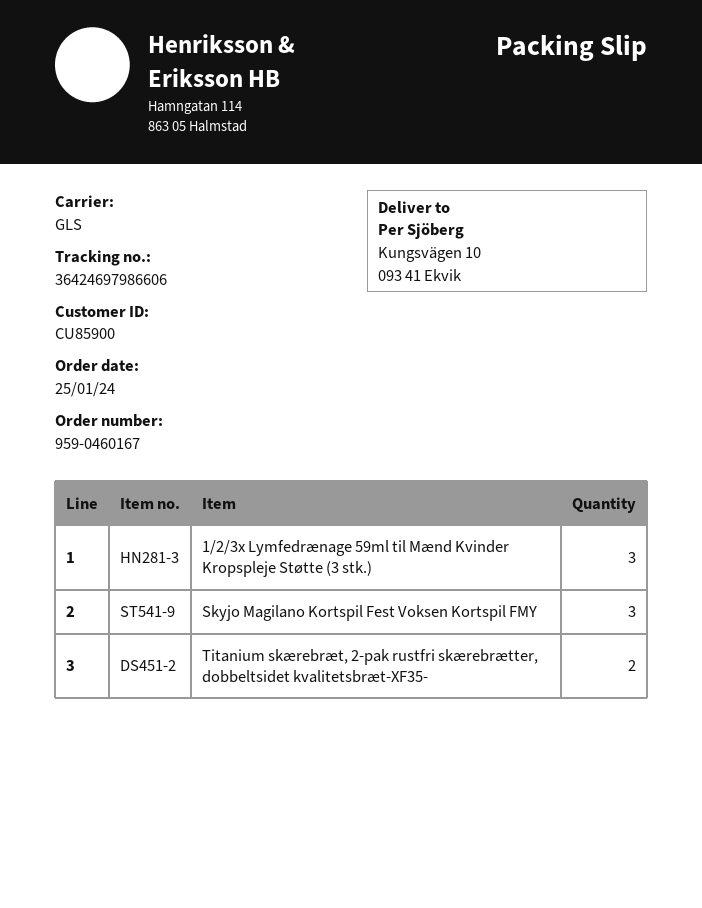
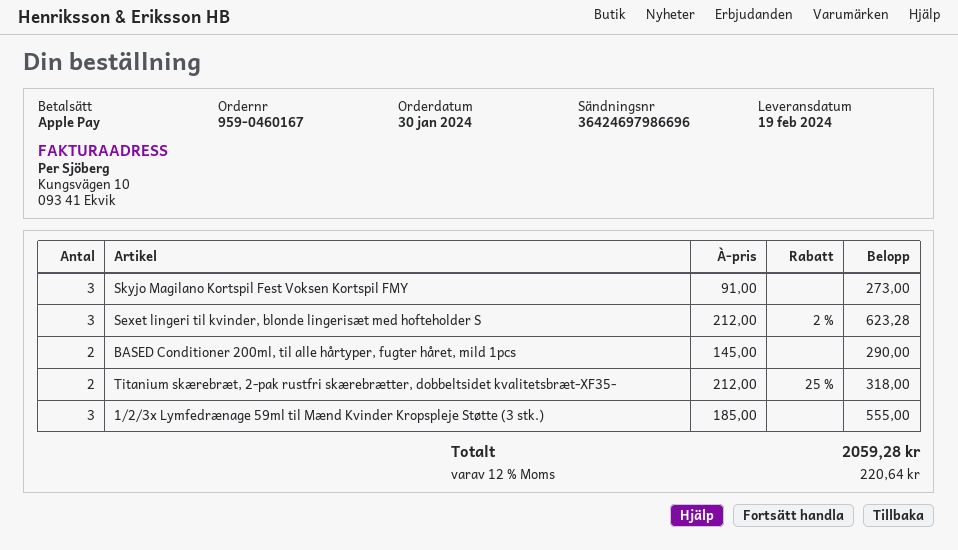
order date: 2024-01-25 -> 2024-01-30
tracking number: 36424697986606 -> 36424697986696
Sexet lingeri til kvinder, blonde lingerisæt med hofteholder S: none -> 3
BASED Conditioner 200ml, til alle hårtyper, fugter håret, mild 1pcs: none -> 2

